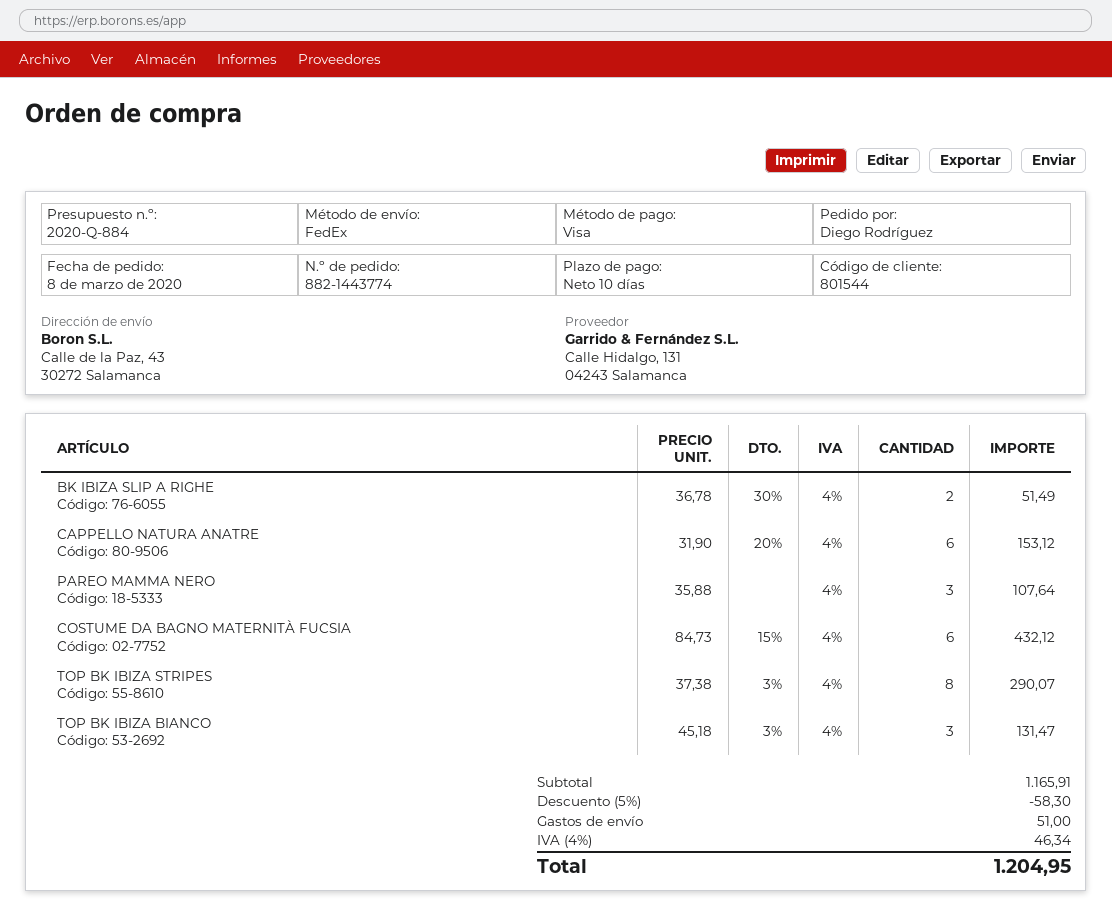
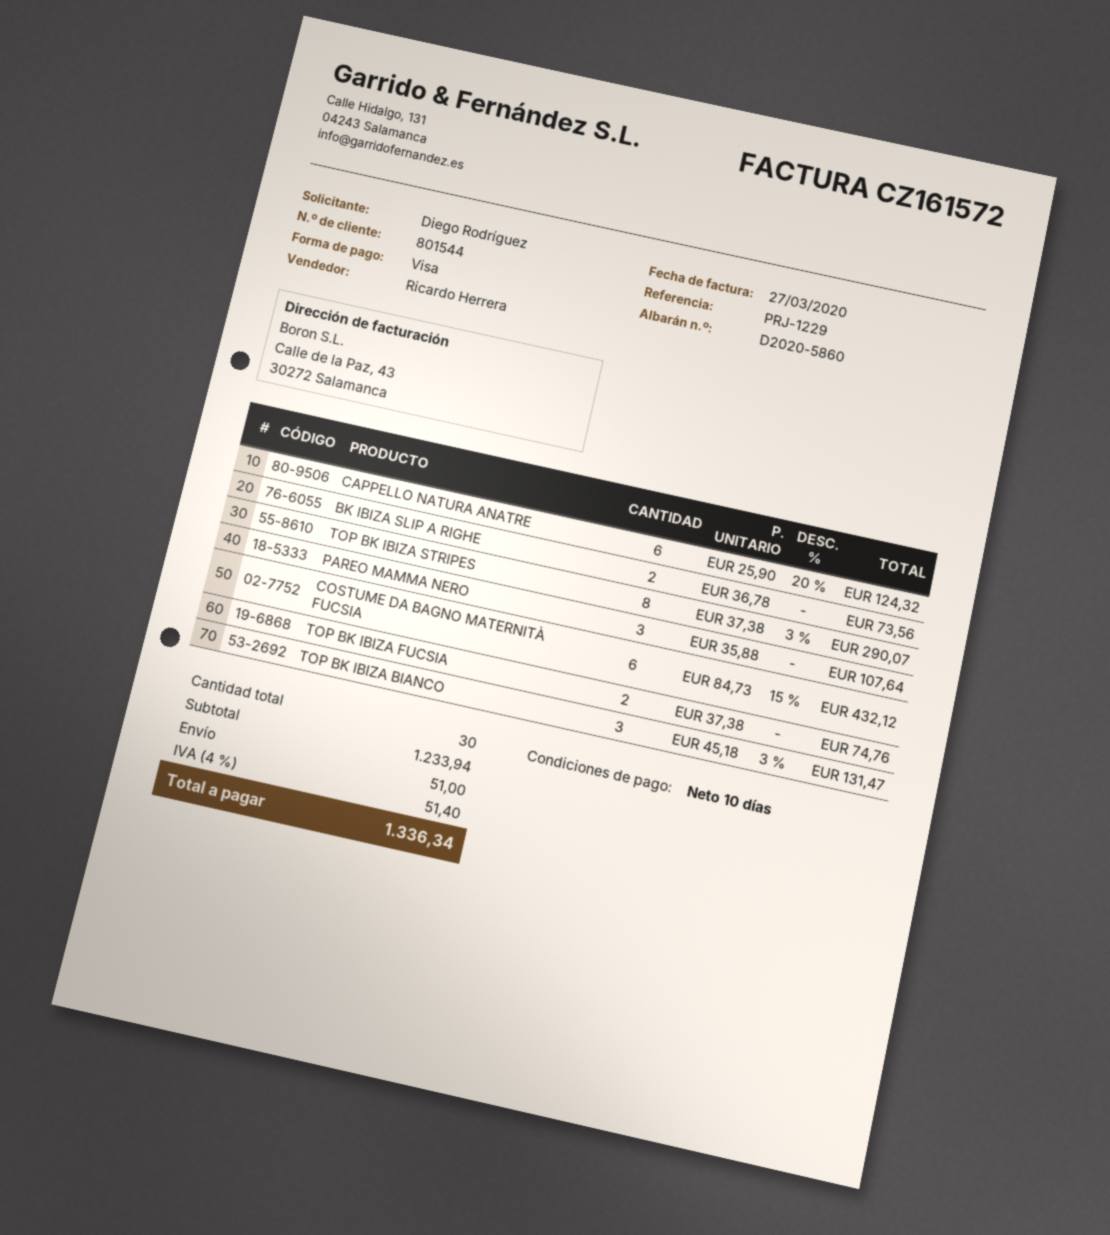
BK IBIZA SLIP A RIGHE: 2 x 36.78 - 30% = 51.49 -> 2 x 36.78 = 73.56
CAPPELLO NATURA ANATRE: 6 x 31.90 - 20% = 153.12 -> 6 x 25.90 - 20% = 124.32
TOP BK IBIZA FUCSIA: none -> 2 x 37.38 = 74.76
subtotal: 1165.91 -> 1233.94
discount: 5% = 58.30 -> none
tax: 4% = 46.34 -> 4% = 51.40
total: 1204.95 -> 1336.34

